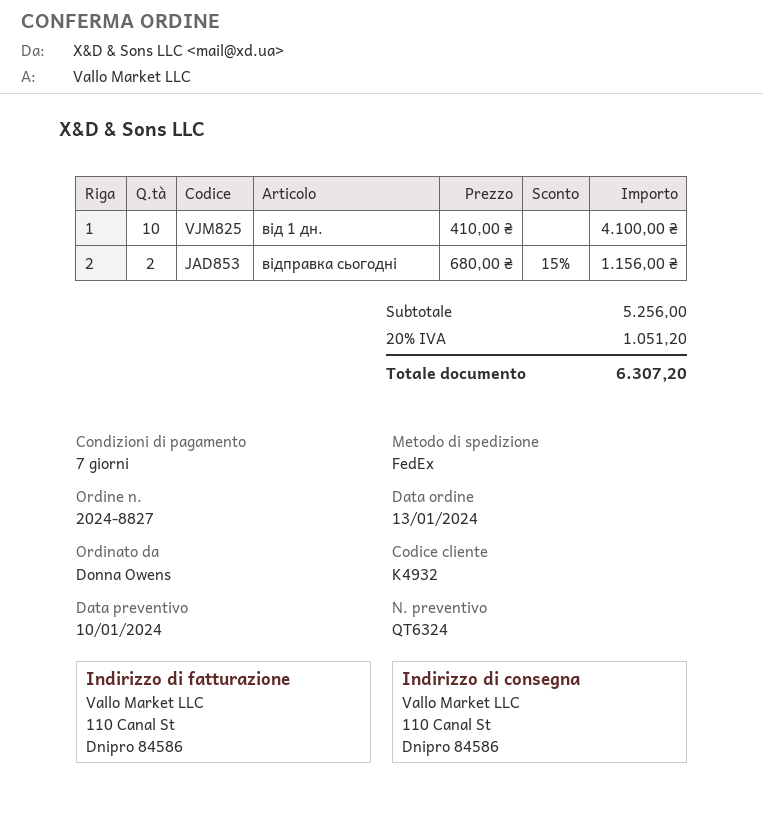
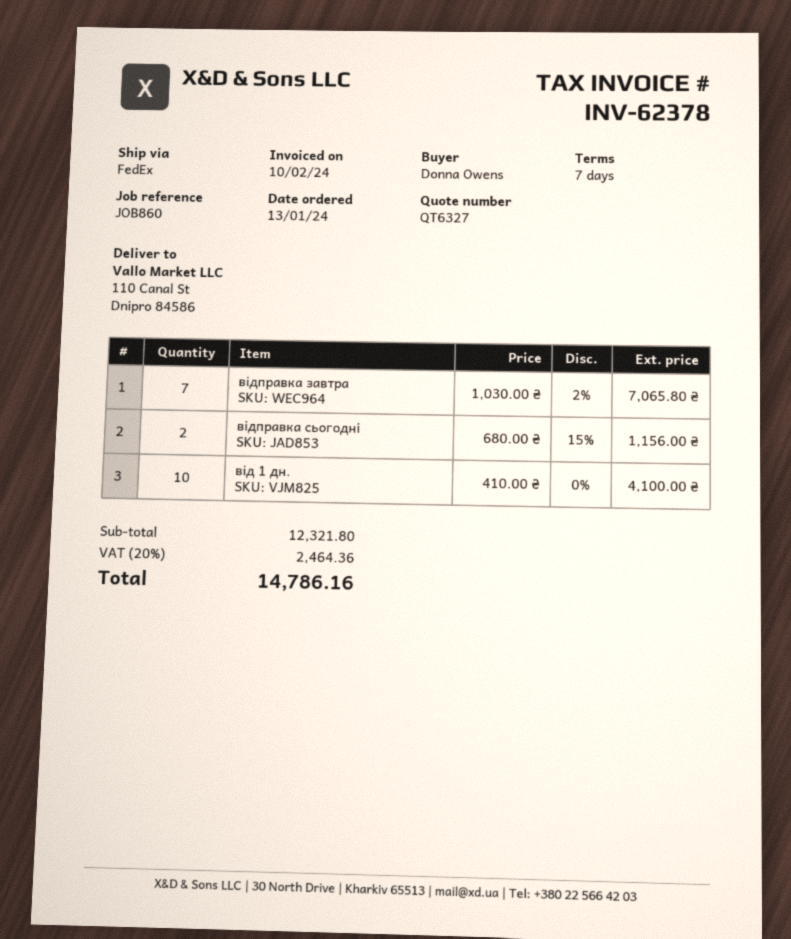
quote number: QT6324 -> QT6327
відправка завтра: none -> 7 x 1030.00 - 2% = 7065.80
subtotal: 5256.00 -> 12321.80
tax: 20% = 1051.20 -> 20% = 2464.36
total: 6307.20 -> 14786.16

